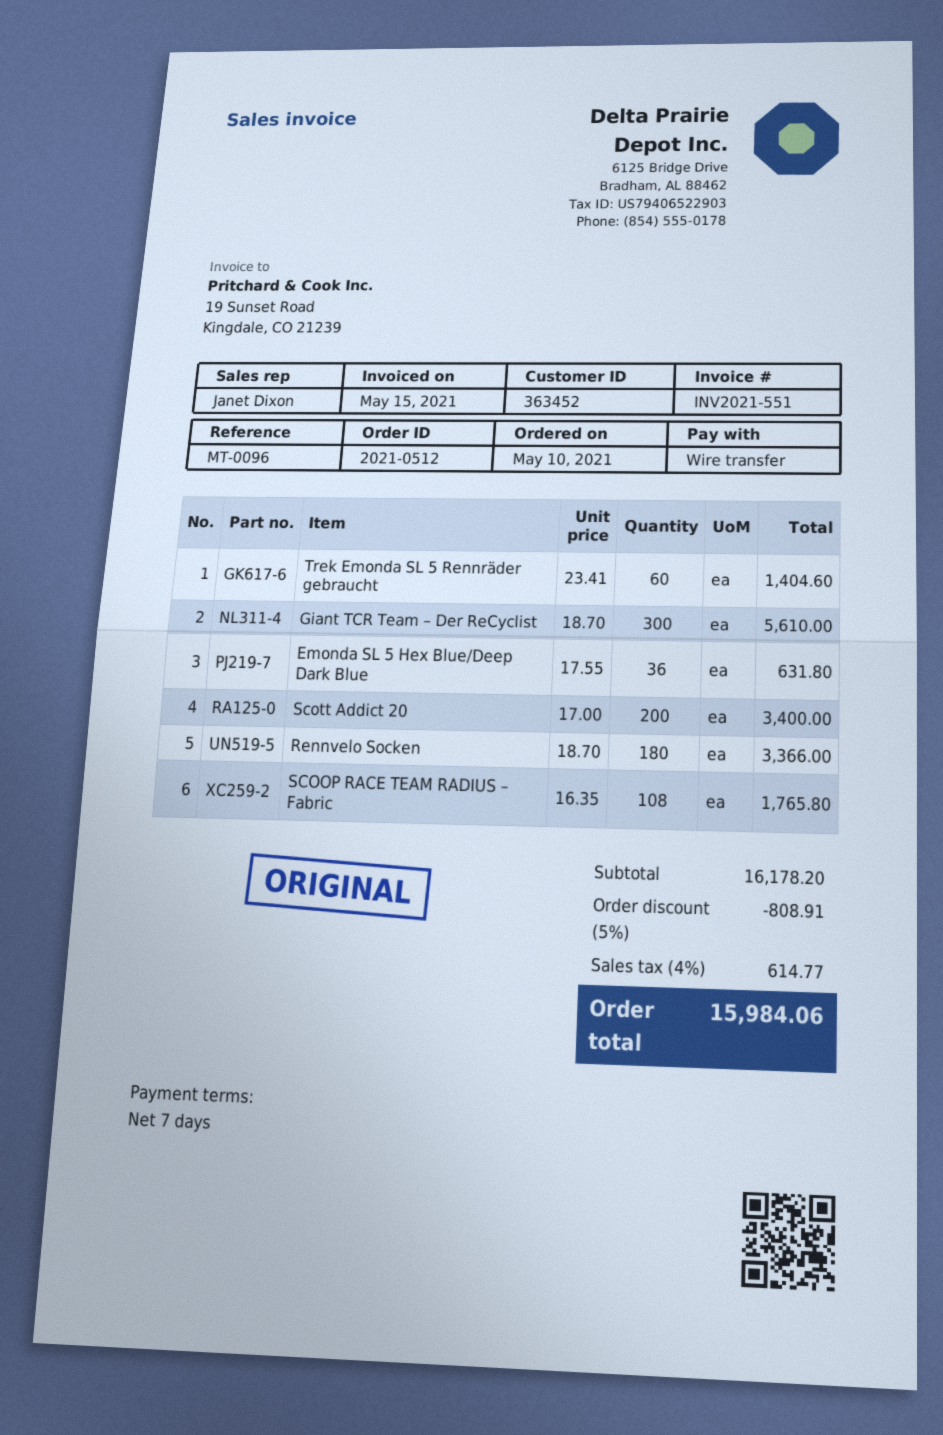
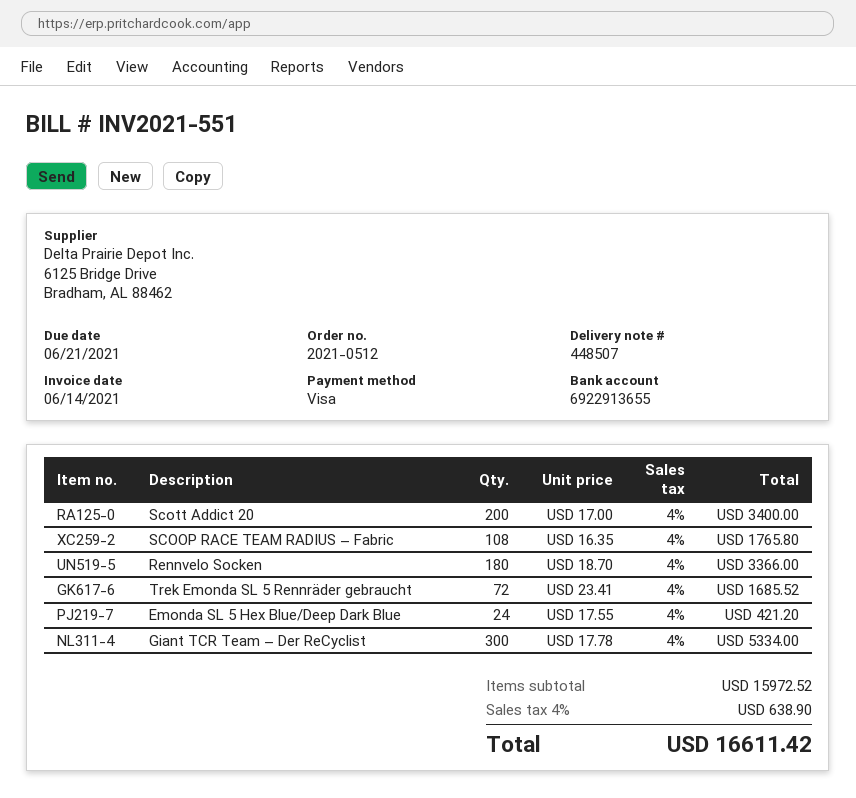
invoice date: 2021-05-15 -> 2021-06-14
payment method: bank transfer -> Visa
Trek Emonda SL 5 Rennräder gebraucht: 60 x 23.41 = 1404.60 -> 72 x 23.41 = 1685.52
Giant TCR Team – Der ReCyclist: 300 x 18.70 = 5610.00 -> 300 x 17.78 = 5334.00
Emonda SL 5 Hex Blue/Deep Dark Blue: 36 x 17.55 = 631.80 -> 24 x 17.55 = 421.20
subtotal: 16178.20 -> 15972.52
discount: 5% = 808.91 -> none
tax: 4% = 614.77 -> 4% = 638.90
total: 15984.06 -> 16611.42

